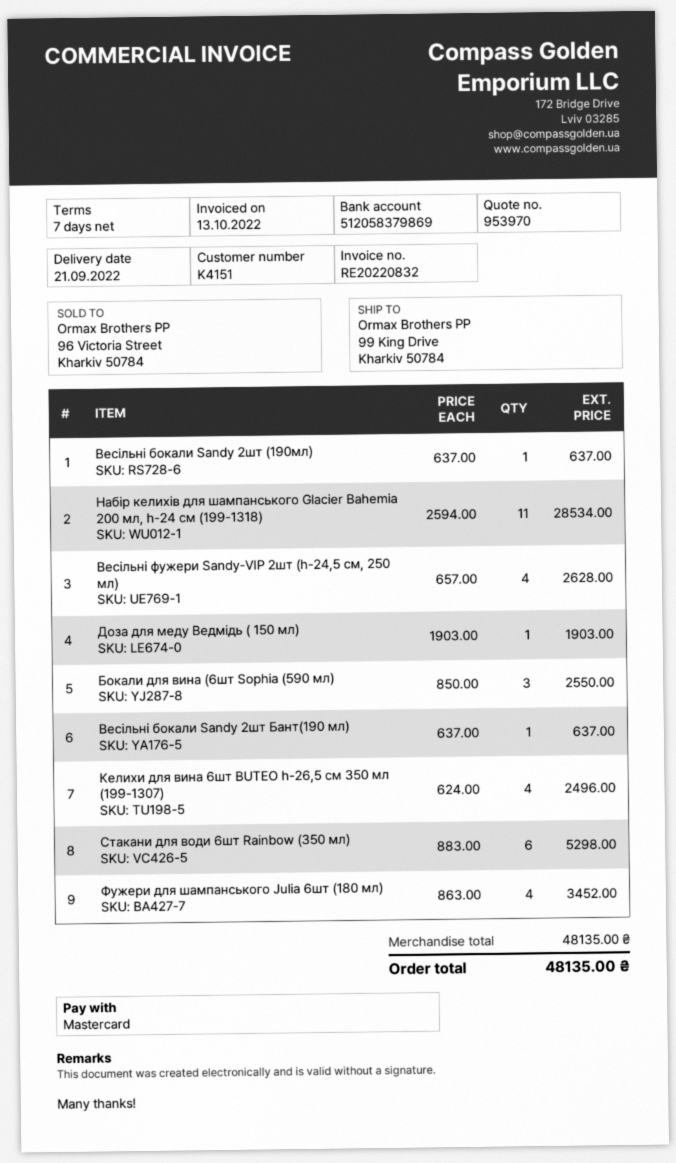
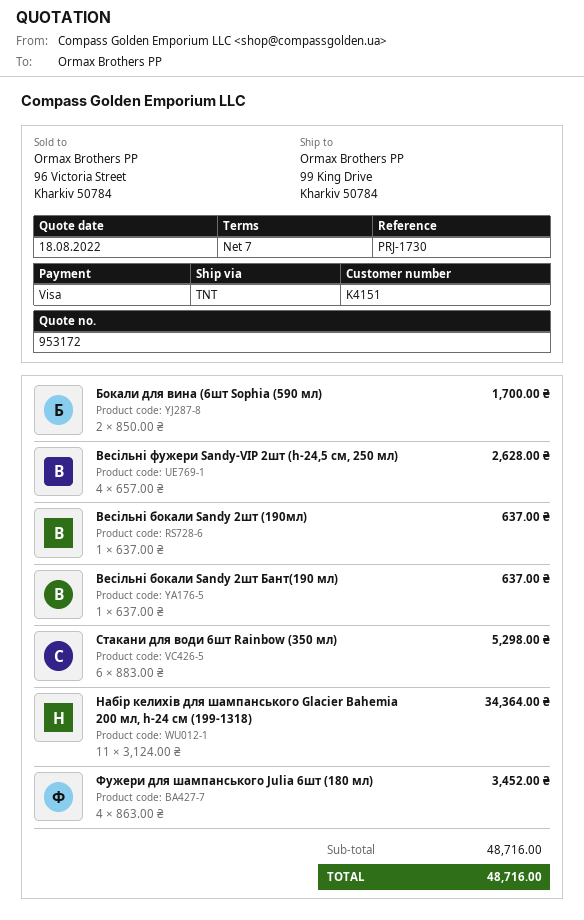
quote number: 953970 -> 953172
payment method: Mastercard -> Visa
Набір келихів для шампанського Glacier Bahemia 200 мл, h-24 см (199-1318): 11 x 2594.00 = 28534.00 -> 11 x 3124.00 = 34364.00
Доза для меду Ведмідь ( 150 мл): 1 x 1903.00 = 1903.00 -> none
Бокали для вина (6шт Sophia (590 мл): 3 x 850.00 = 2550.00 -> 2 x 850.00 = 1700.00
Келихи для вина 6шт BUTEO h-26,5 см 350 мл (199-1307): 4 x 624.00 = 2496.00 -> none
subtotal: 48135.00 -> 48716.00
total: 48135.00 -> 48716.00

